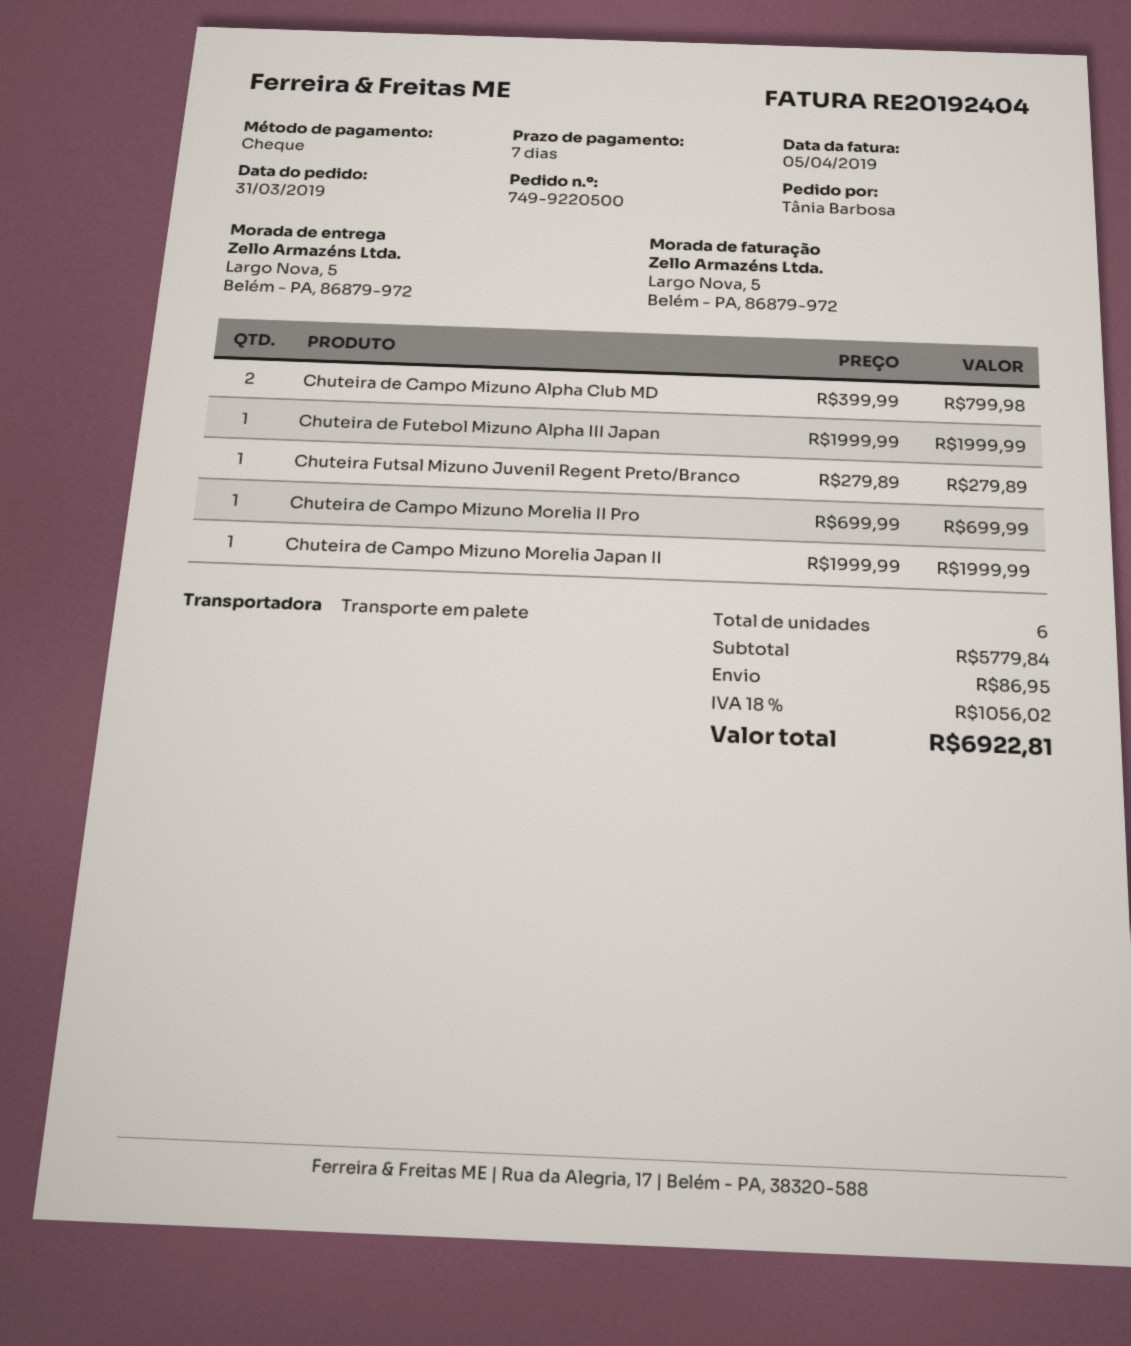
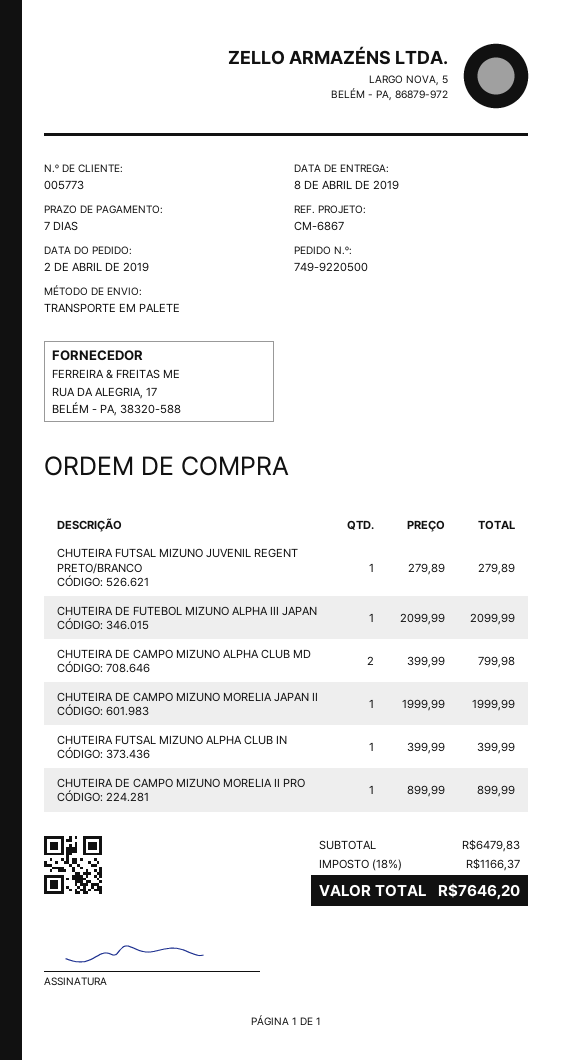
order date: 2019-03-31 -> 2019-04-02
Chuteira de Futebol Mizuno Alpha III Japan: 1 x 1999.99 = 1999.99 -> 1 x 2099.99 = 2099.99
Chuteira de Campo Mizuno Morelia II Pro: 1 x 699.99 = 699.99 -> 1 x 899.99 = 899.99
CHUTEIRA FUTSAL MIZUNO ALPHA CLUB IN: none -> 1 x 399.99 = 399.99
subtotal: 5779.84 -> 6479.83
shipping: 86.95 -> none
tax: 18% = 1056.02 -> 18% = 1166.37
total: 6922.81 -> 7646.20

